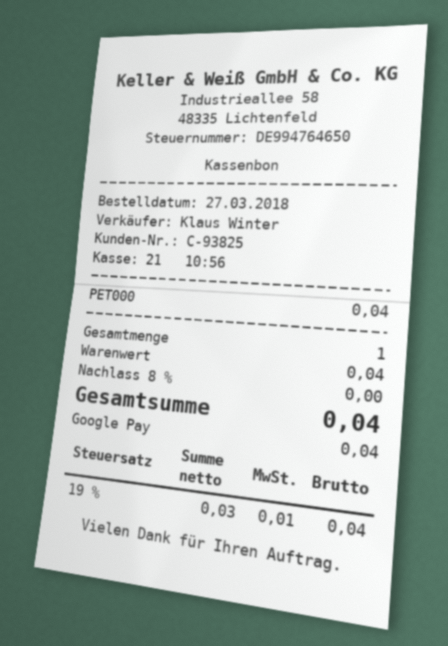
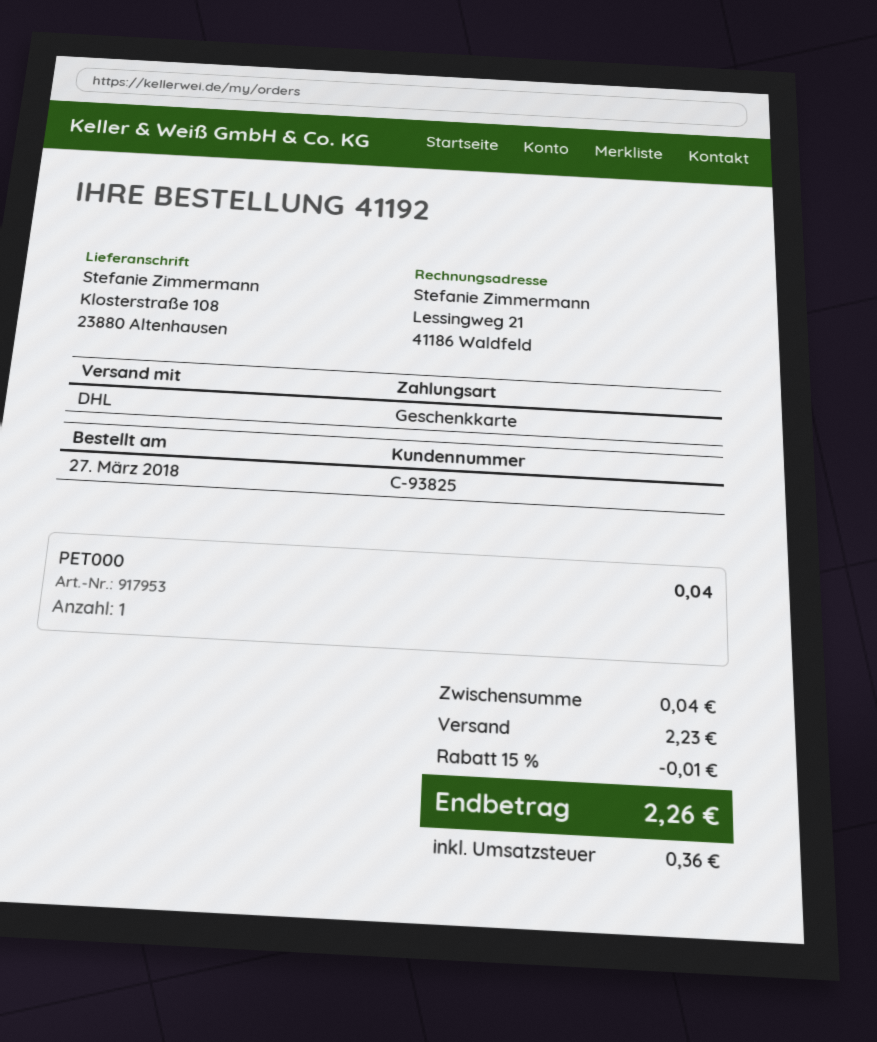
payment method: Google Pay -> gift card
discount: 8% = 0.00 -> 15% = 0.01
shipping: none -> 2.23
tax: 0.01 -> 0.36
total: 0.04 -> 2.26

